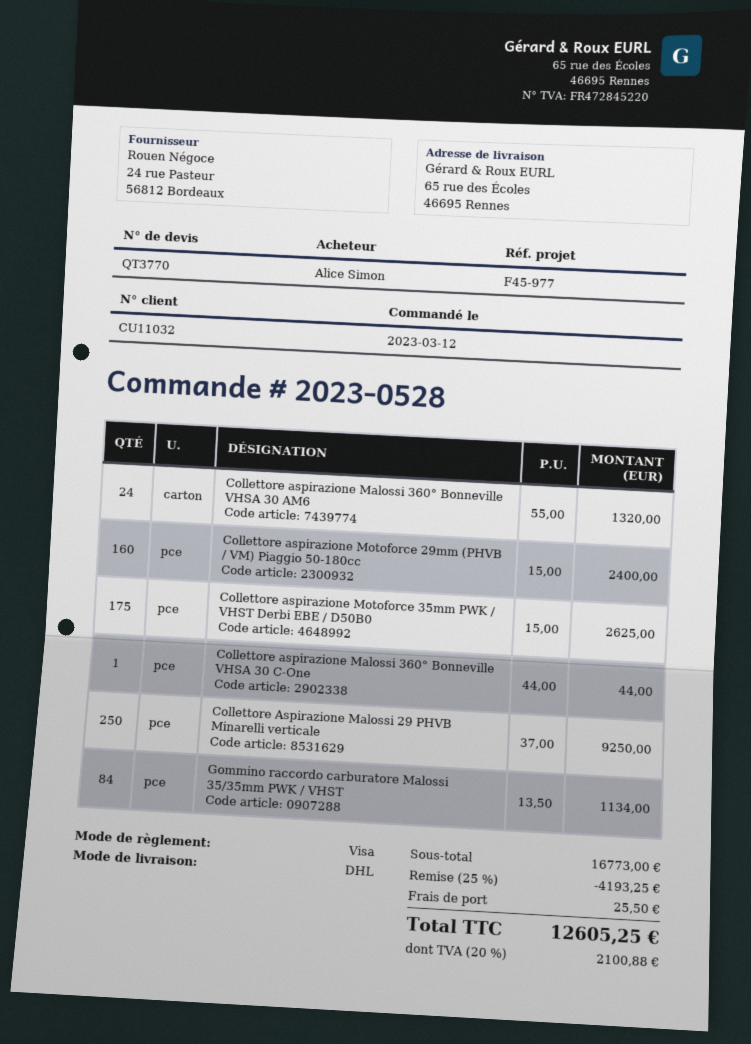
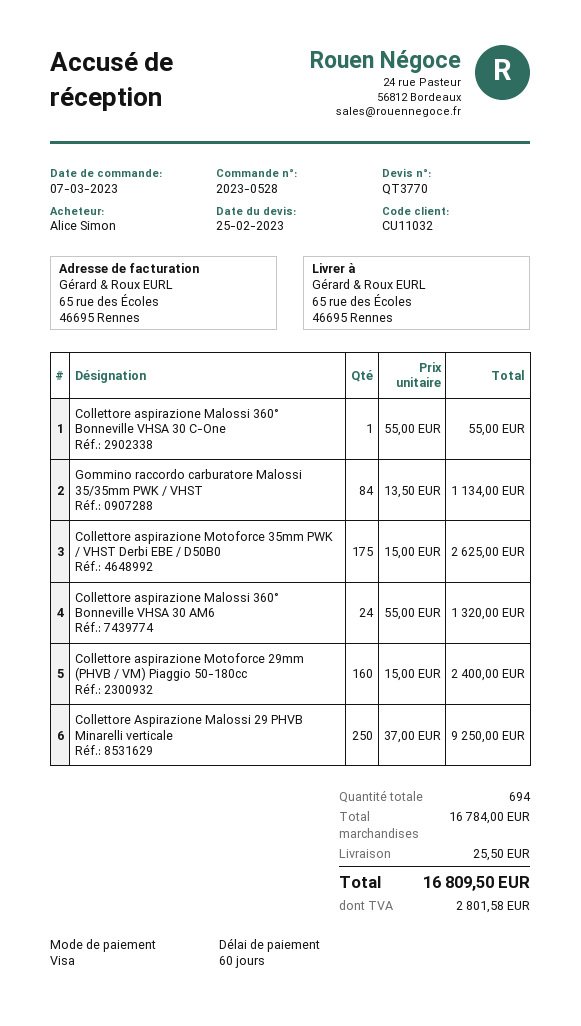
order date: 2023-03-12 -> 2023-03-07
Collettore aspirazione Malossi 360° Bonneville VHSA 30 C-One: 1 x 44.00 = 44.00 -> 1 x 55.00 = 55.00
subtotal: 16773.00 -> 16784.00
discount: 25% = 4193.25 -> none
tax: 2100.88 -> 2801.58
total: 12605.25 -> 16809.50

